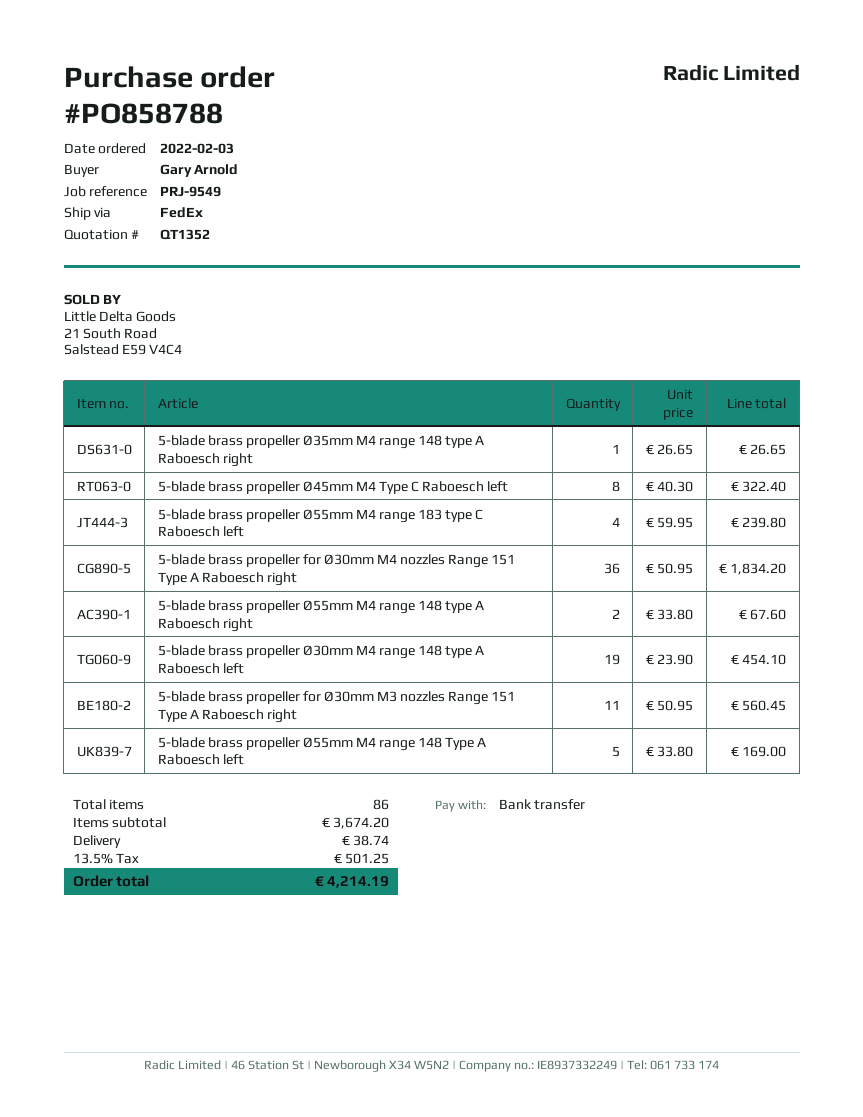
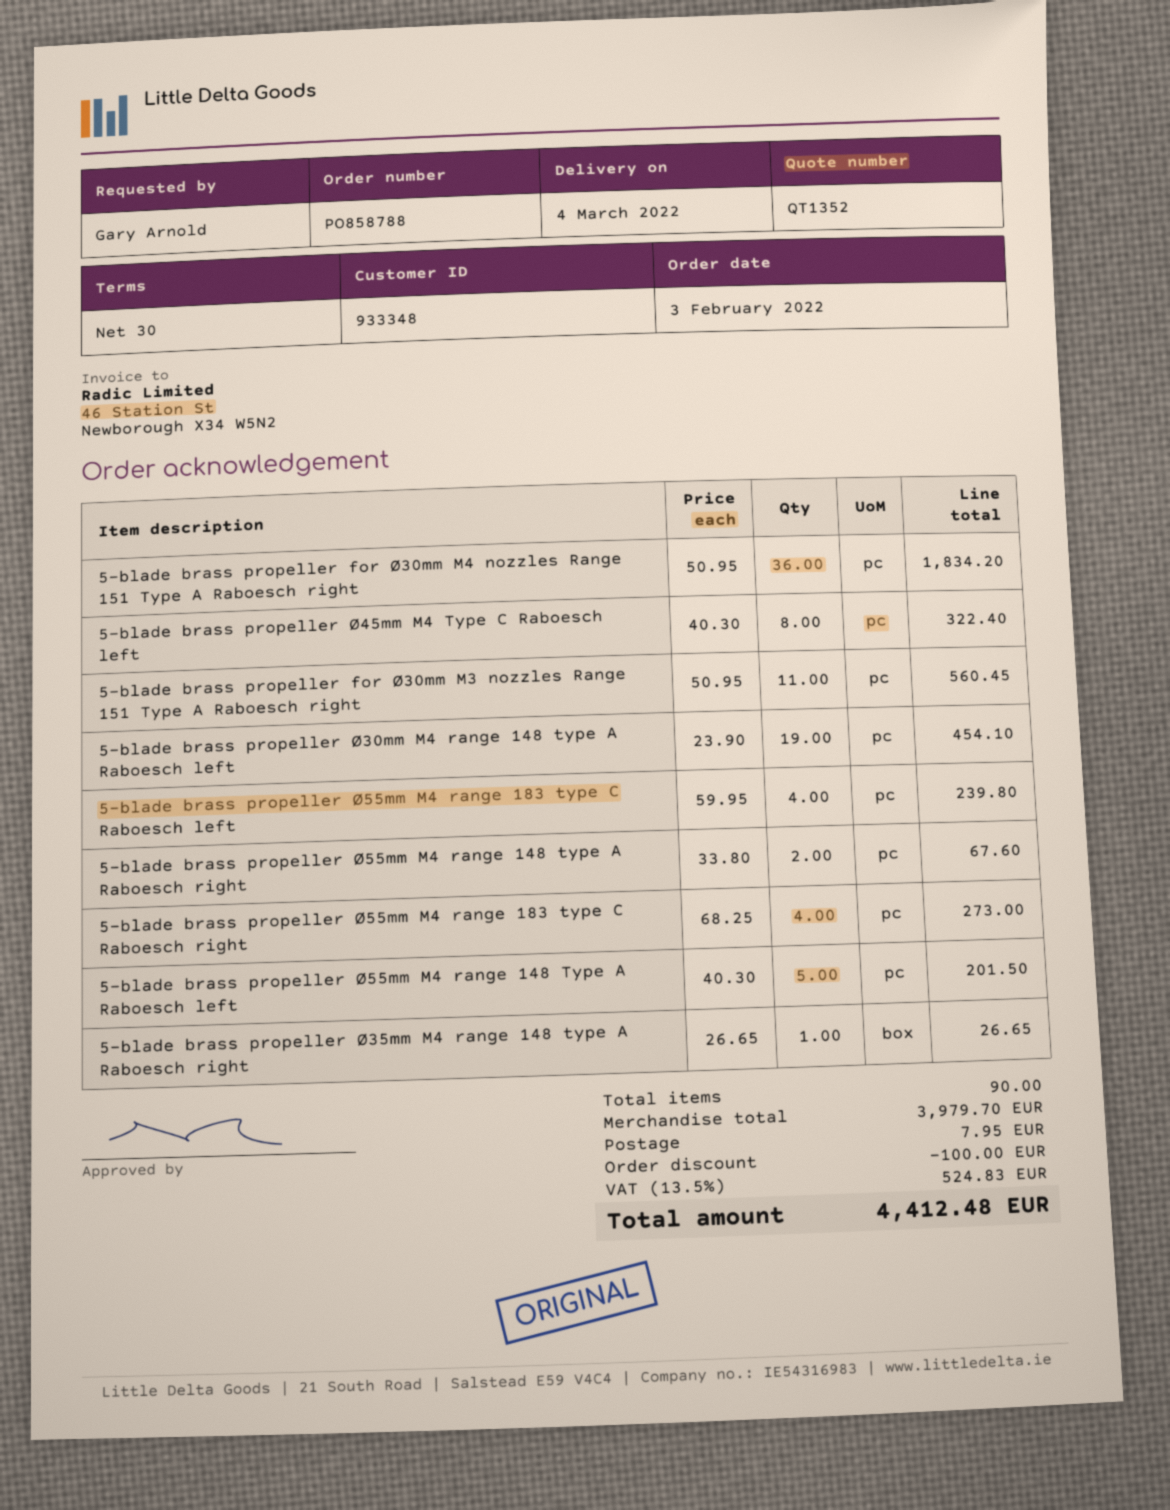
5-blade brass propeller Ø55mm M4 range 148 Type A Raboesch left: 5 x 33.80 = 169.00 -> 5 x 40.30 = 201.50
5-blade brass propeller Ø55mm M4 range 183 type C Raboesch right: none -> 4 x 68.25 = 273.00
total quantity: 86 -> 90
subtotal: 3674.20 -> 3979.70
discount: none -> 100.00
shipping: 38.74 -> 7.95
tax: 13.5% = 501.25 -> 13.5% = 524.83
total: 4214.19 -> 4412.48

